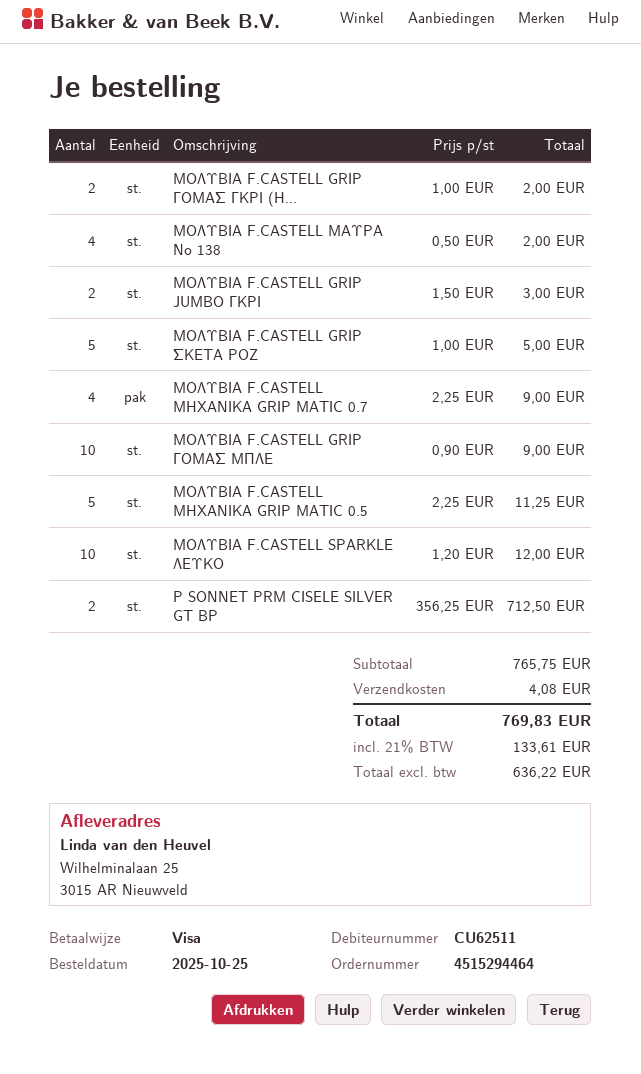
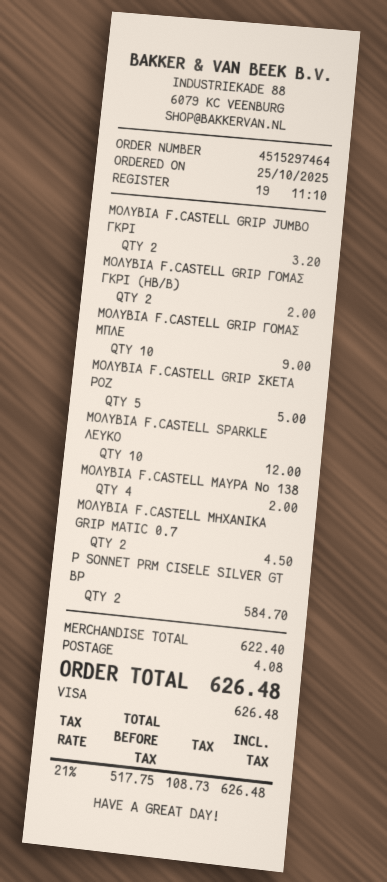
order number: 4515294464 -> 4515297464
ΜΟΛΥΒΙΑ F.CASTELL GRIP JUMBO ΓΚΡΙ: 2 for 3.00 -> 2 for 3.20
ΜΟΛΥΒΙΑ F.CASTELL ΜΗΧΑΝΙΚΑ GRIP MATIC 0.7: 4 for 9.00 -> 2 for 4.50
ΜΟΛΥΒΙΑ F.CASTELL ΜΗΧΑΝΙΚΑ GRIP MATIC 0.5: 5 for 11.25 -> none
Ρ SONNET PRM CISELE SILVER GT ΒΡ: 2 for 712.50 -> 2 for 584.70
subtotal: 765.75 -> 622.40
net: 636.22 -> 517.75
tax: 21% = 133.61 -> 21% = 108.73
total: 769.83 -> 626.48

